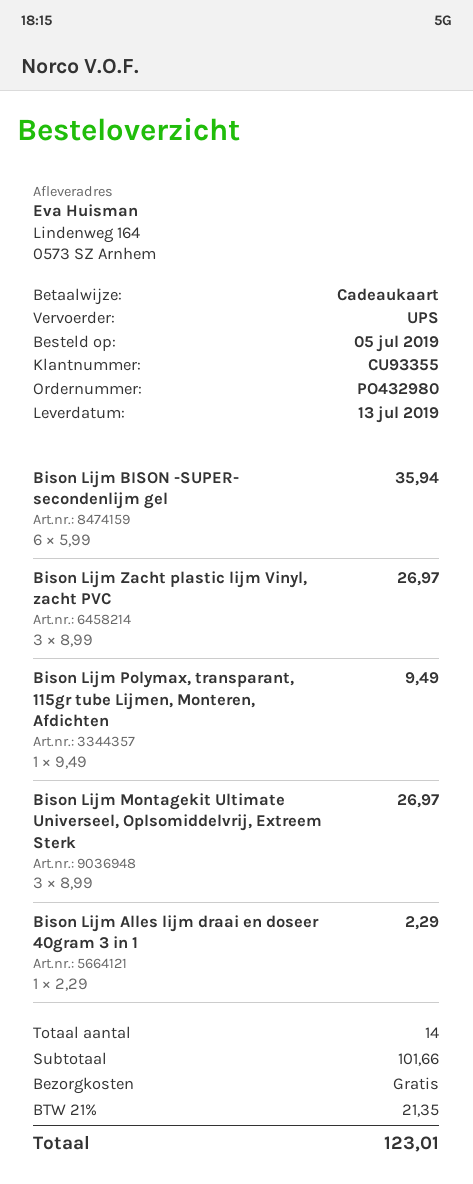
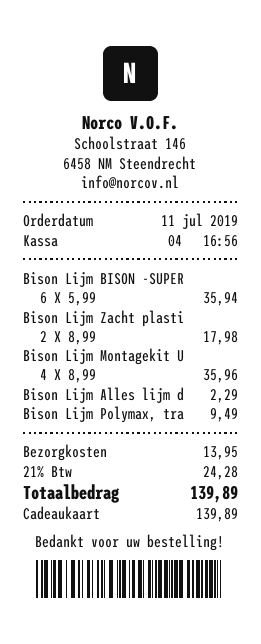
order date: 2019-07-05 -> 2019-07-11
Bison Lijm Zacht plastic lijm Vinyl, zacht PVC: 3 x 8.99 = 26.97 -> 2 x 8.99 = 17.98
Bison Lijm Montagekit Ultimate Universeel, Oplsomiddelvrij, Extreem Sterk: 3 x 8.99 = 26.97 -> 4 x 8.99 = 35.96
shipping: 0.00 -> 13.95
tax: 21% = 21.35 -> 21% = 24.28
total: 123.01 -> 139.89

